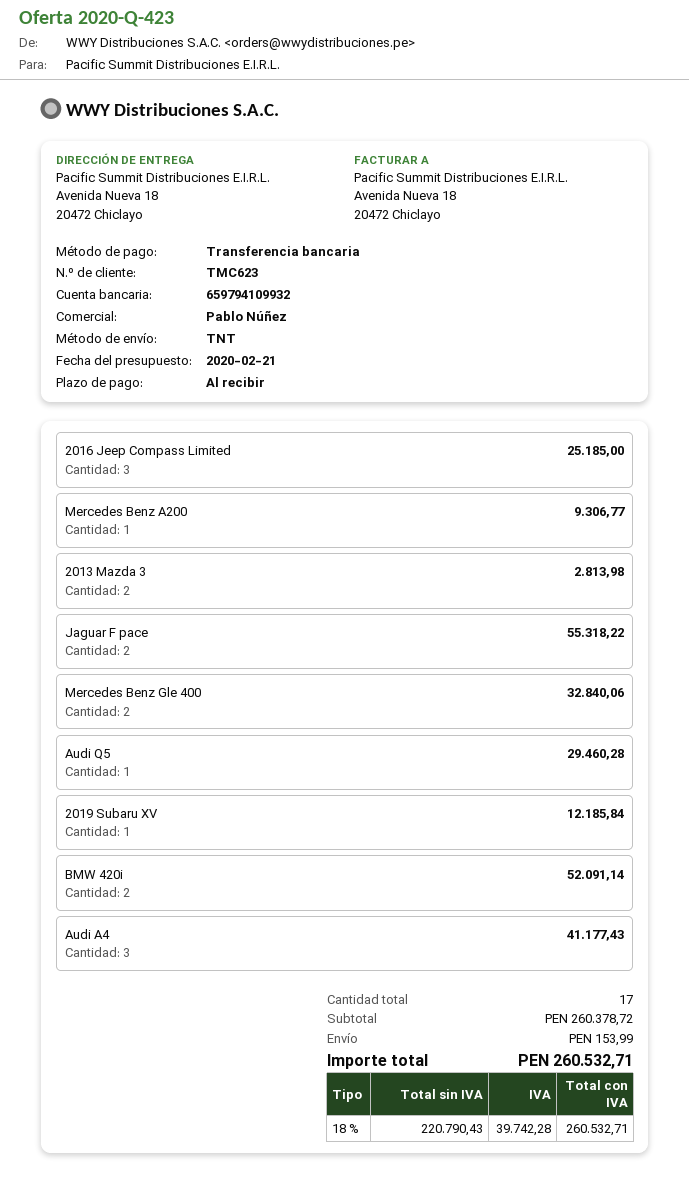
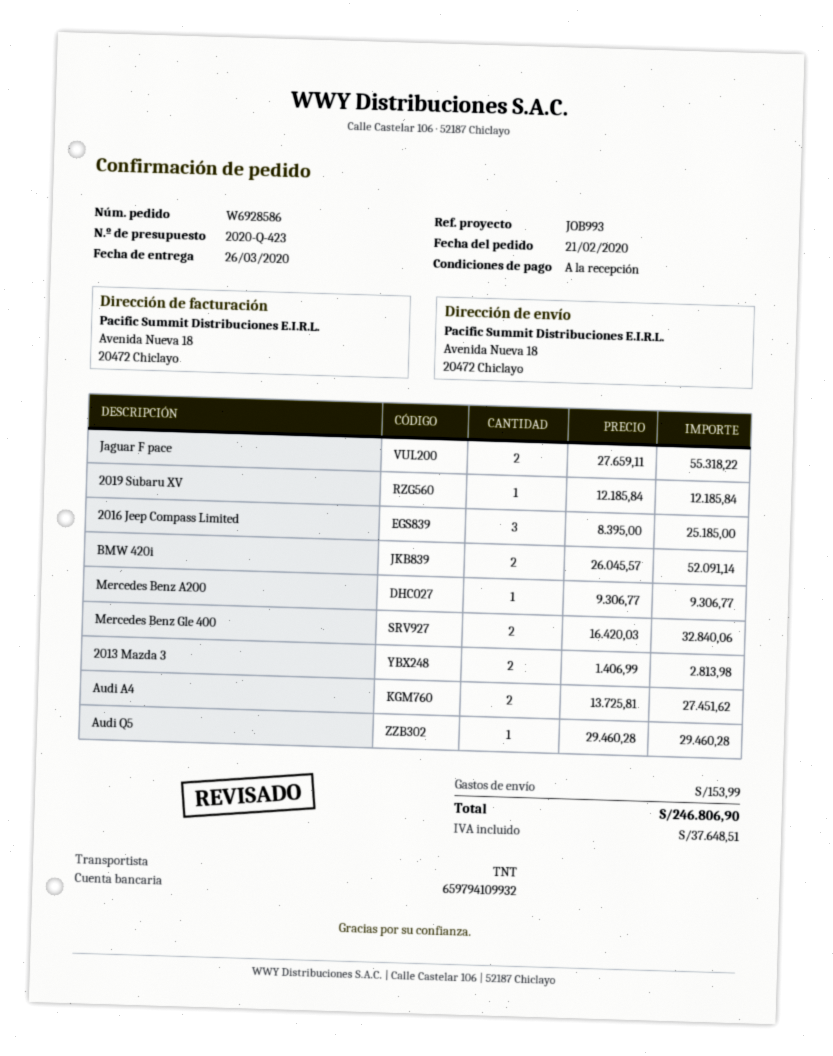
Audi A4: 3 for 41177.43 -> 2 for 27451.62
tax: 39742.28 -> 37648.51
total: 260532.71 -> 246806.90

